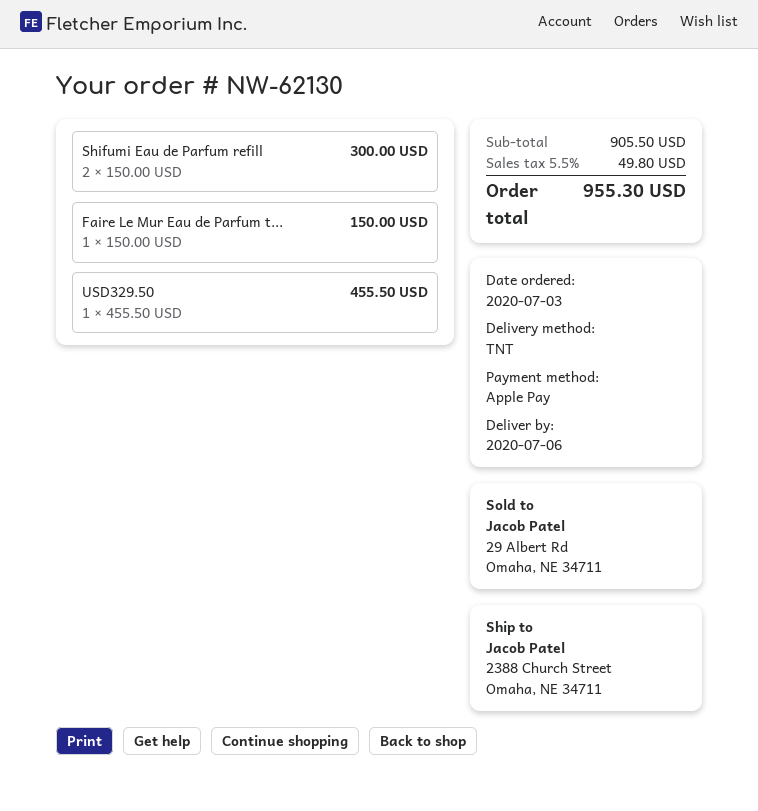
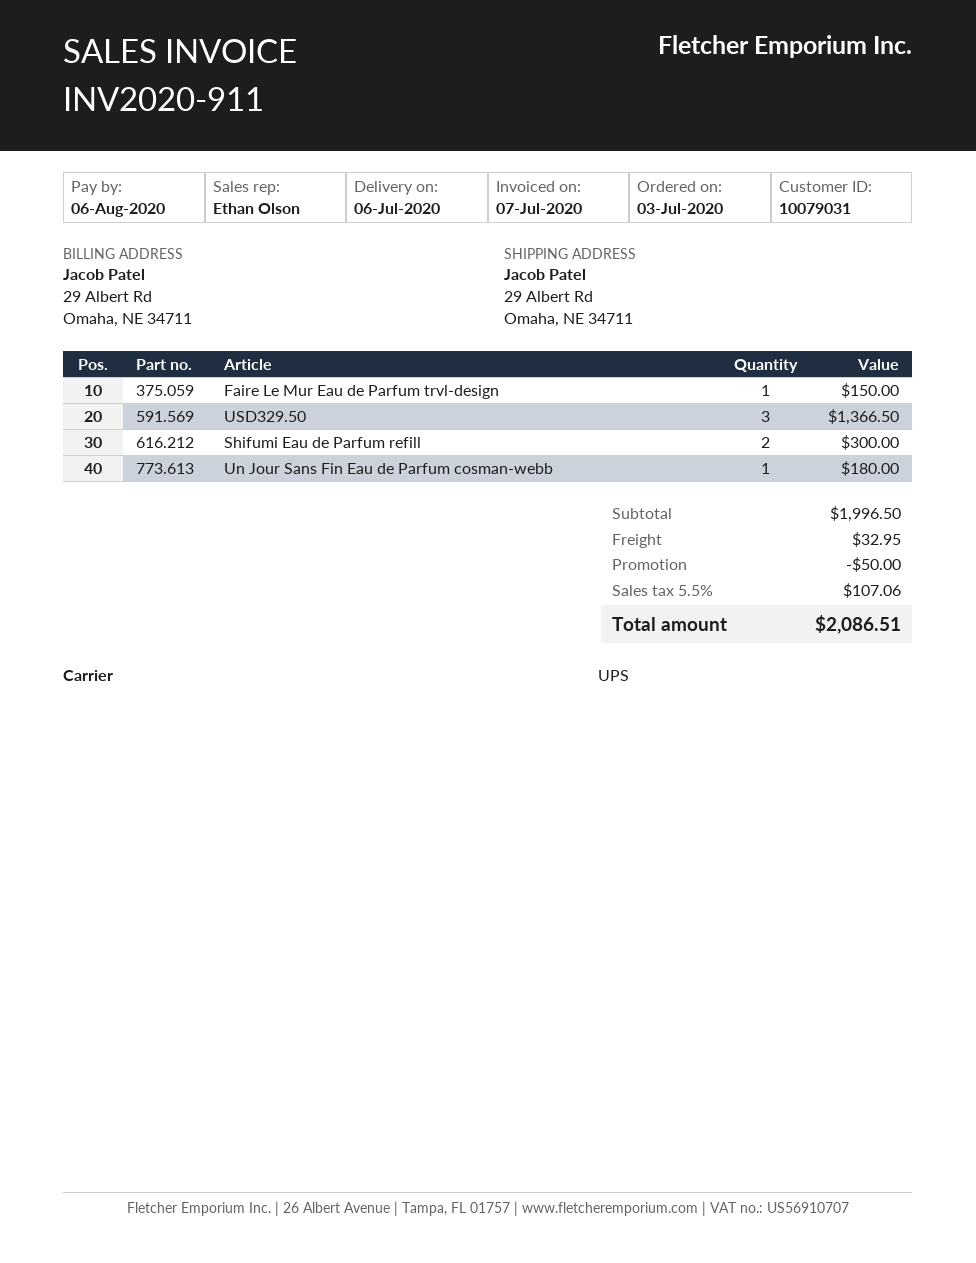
shipping method: TNT -> UPS
ship to: 2388 Church Street, Omaha, NE 34711 -> 29 Albert Rd, Omaha, NE 34711
USD329.50: 1 for 455.50 -> 3 for 1366.50
Un Jour Sans Fin Eau de Parfum cosman-webb: none -> 1 for 180.00
subtotal: 905.50 -> 1996.50
discount: none -> 50.00
shipping: none -> 32.95
tax: 5.5% = 49.80 -> 5.5% = 107.06
total: 955.30 -> 2086.51

